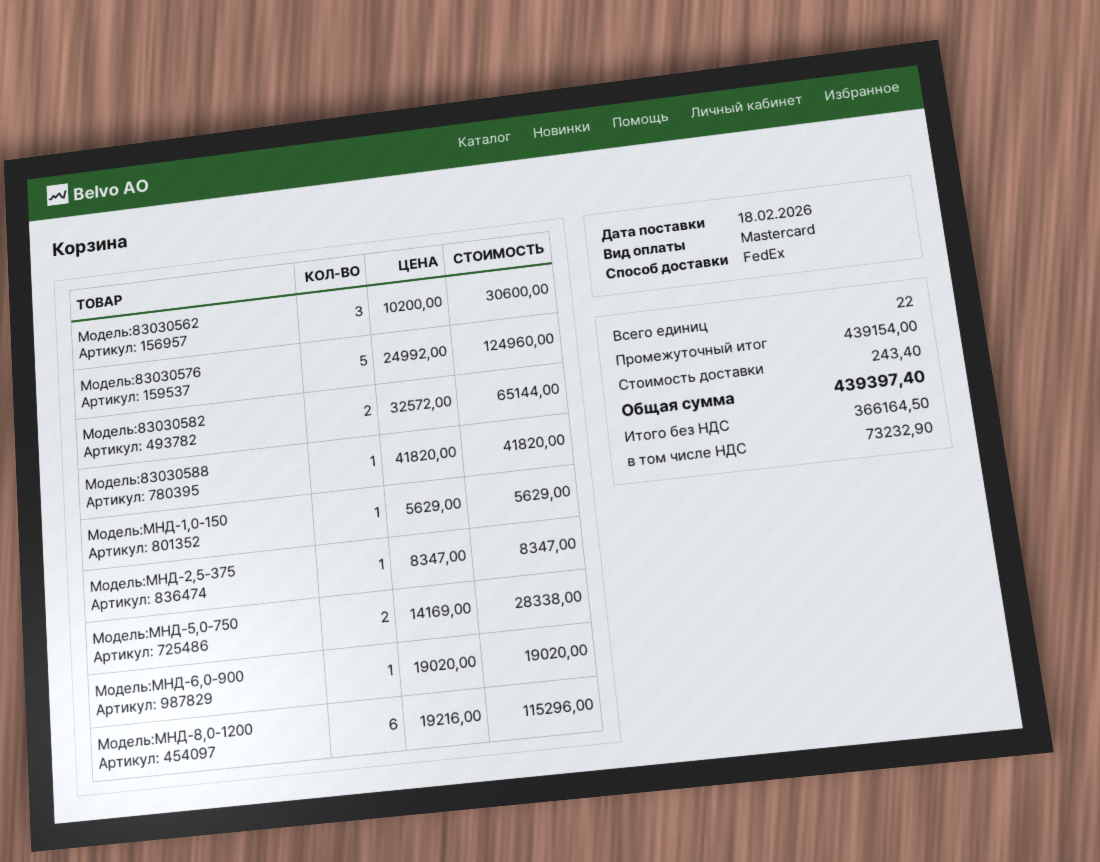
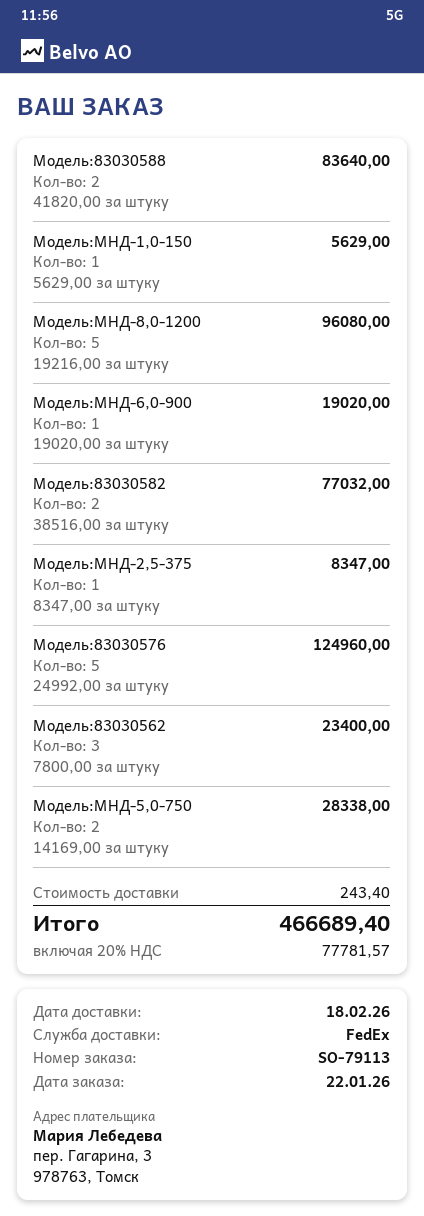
Модель:83030562: 3 x 10200.00 = 30600.00 -> 3 x 7800.00 = 23400.00
Модель:83030582: 2 x 32572.00 = 65144.00 -> 2 x 38516.00 = 77032.00
Модель:83030588: 1 x 41820.00 = 41820.00 -> 2 x 41820.00 = 83640.00
Модель:МНД-8,0-1200: 6 x 19216.00 = 115296.00 -> 5 x 19216.00 = 96080.00
tax: 73232.90 -> 77781.57
total: 439397.40 -> 466689.40

